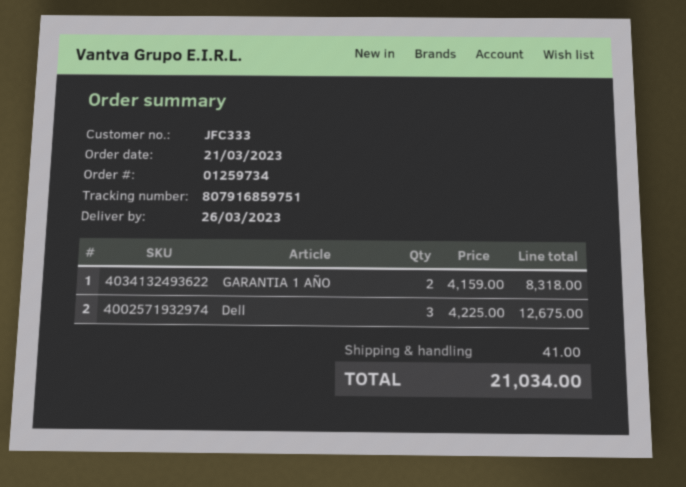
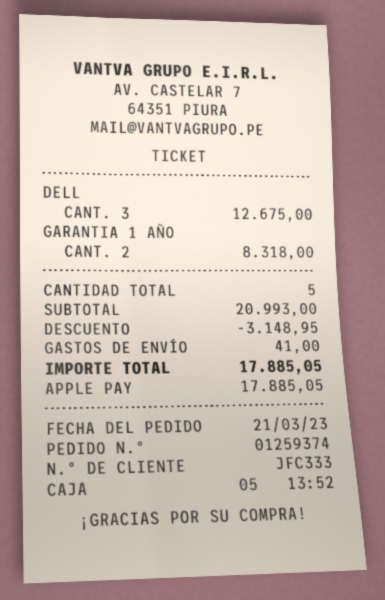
order number: 01259734 -> 01259374
discount: none -> 3148.95
total: 21034.00 -> 17885.05

